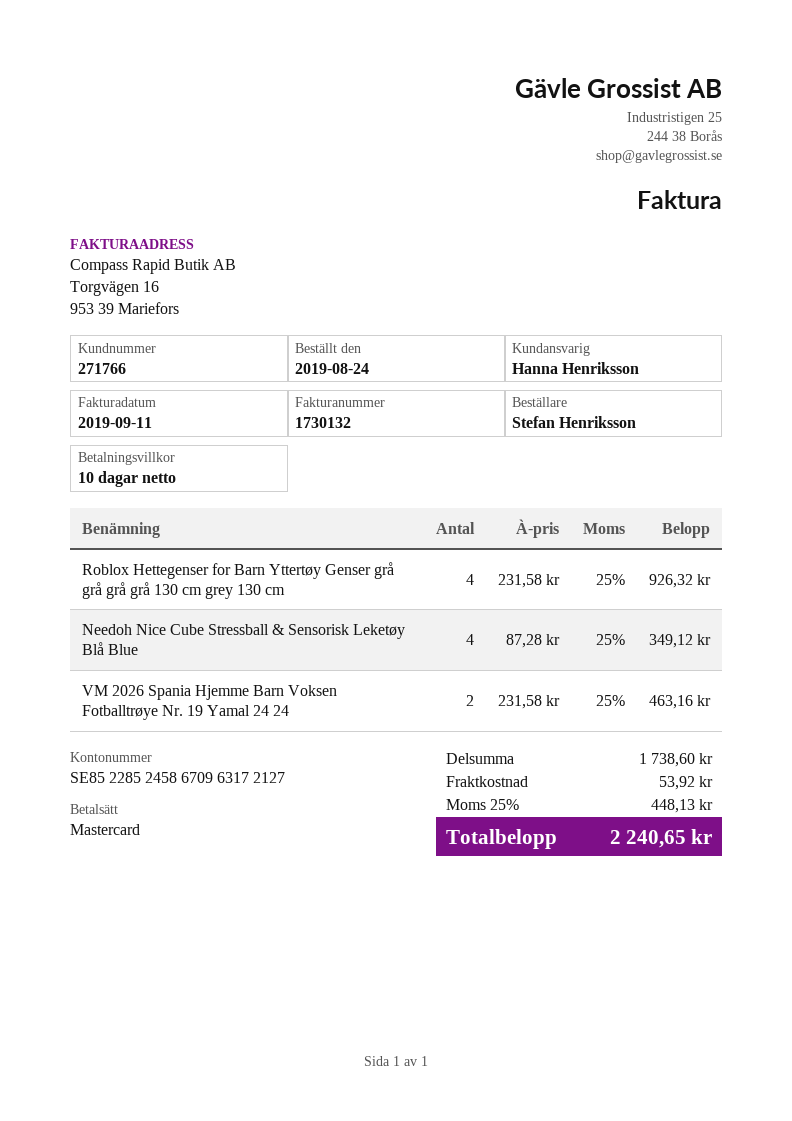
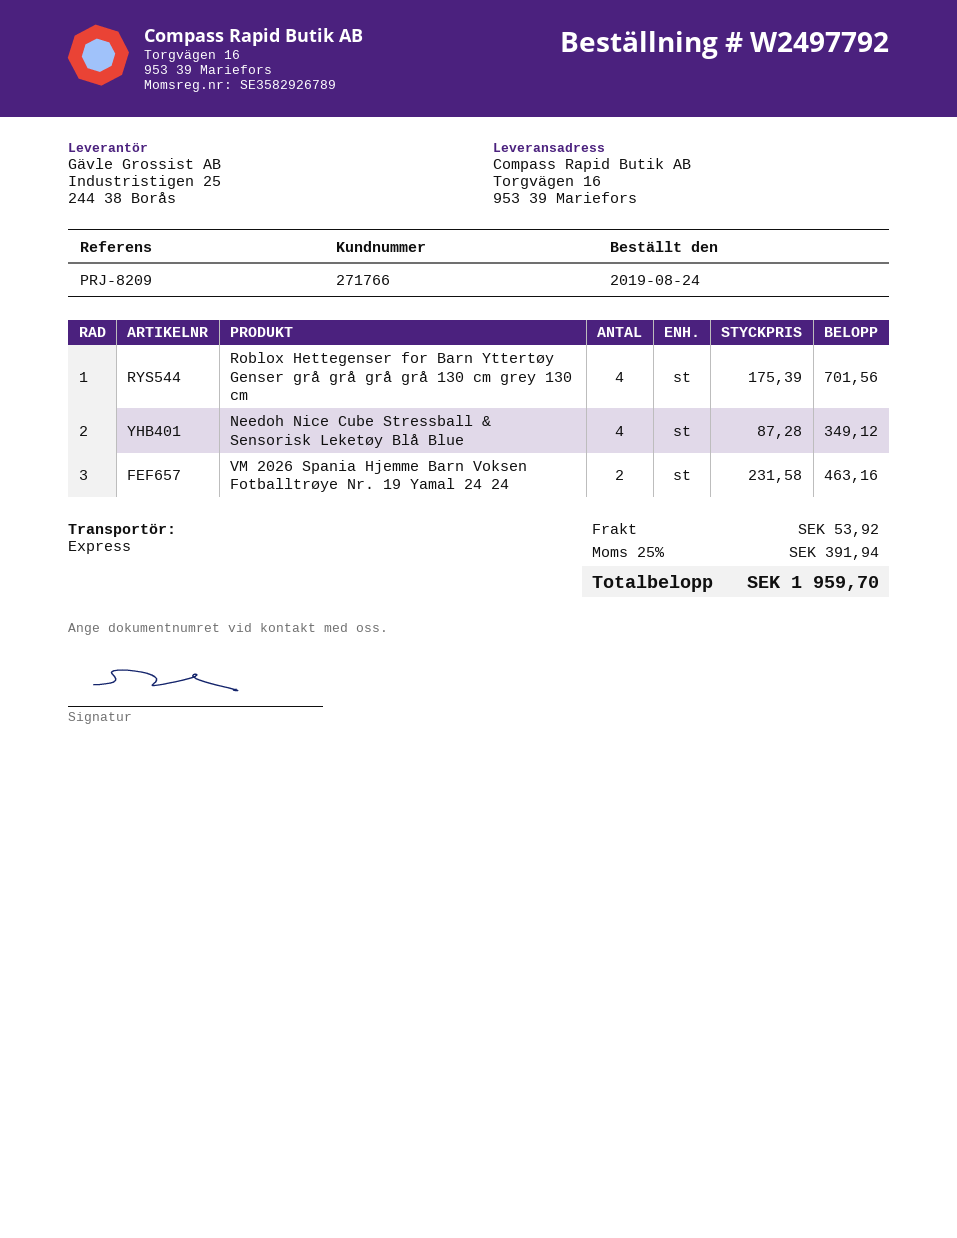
Roblox Hettegenser for Barn Yttertøy Genser grå grå grå grå 130 cm grey 130 cm: 4 x 231.58 = 926.32 -> 4 x 175.39 = 701.56
tax: 25% = 448.13 -> 25% = 391.94
total: 2240.65 -> 1959.70

